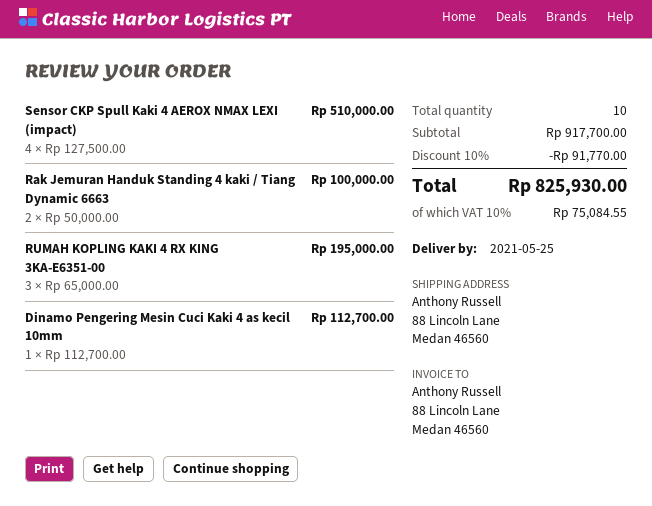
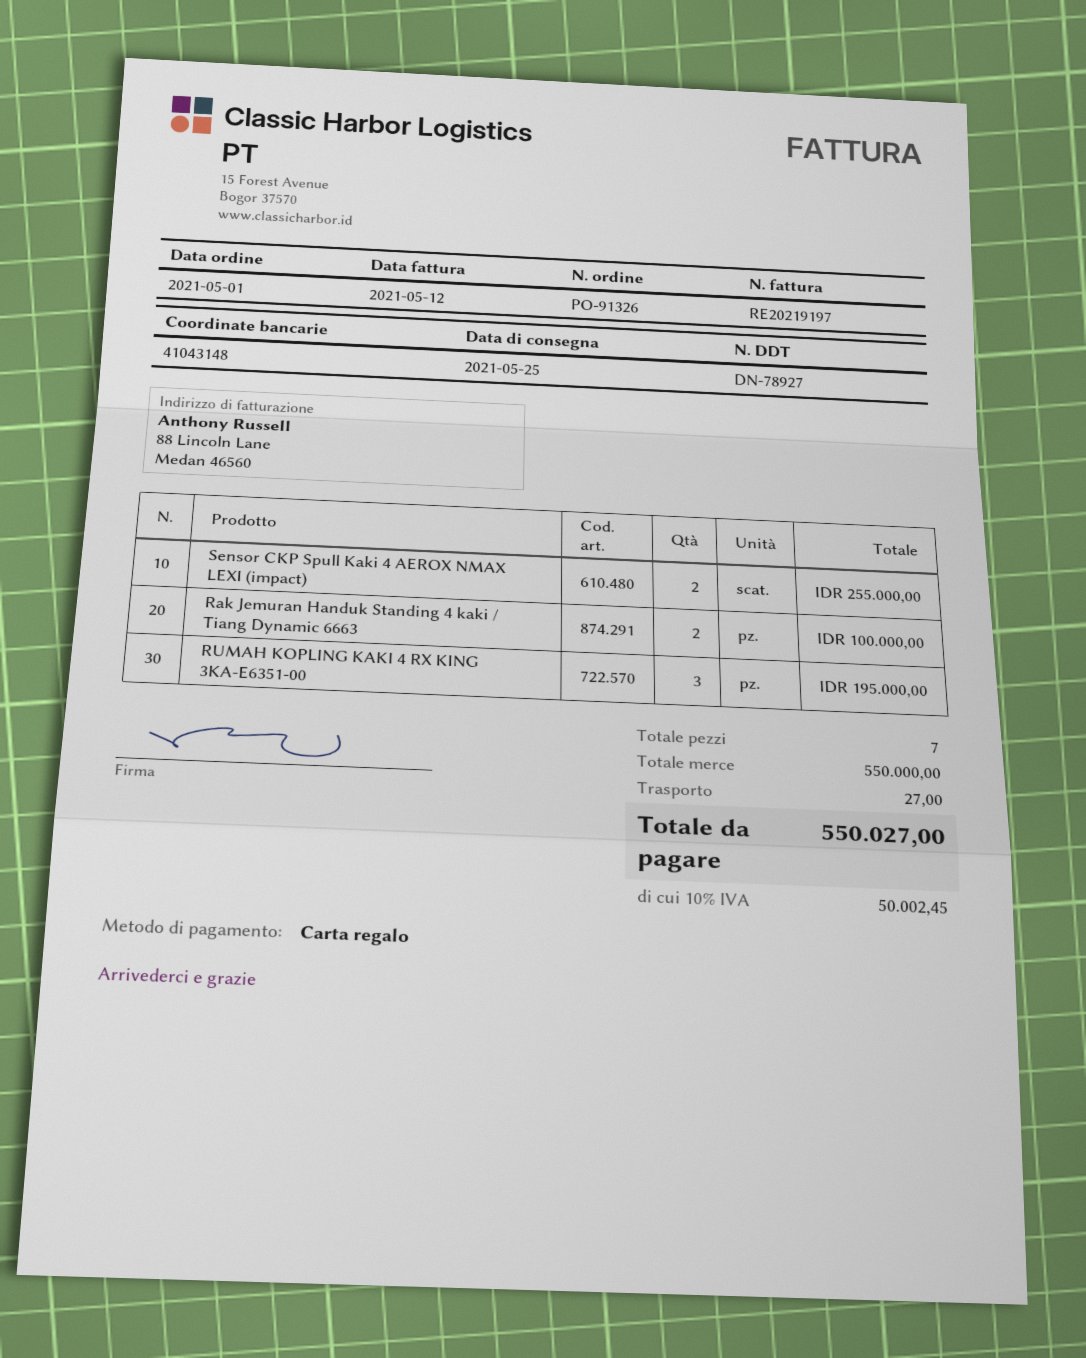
Sensor CKP Spull Kaki 4 AEROX NMAX LEXI (impact): 4 for 510000.00 -> 2 for 255000.00
Dinamo Pengering Mesin Cuci Kaki 4 as kecil 10mm: 1 for 112700.00 -> none
total quantity: 10 -> 7
subtotal: 917700.00 -> 550000.00
discount: 10% = 91770.00 -> none
shipping: none -> 27.00
tax: 10% = 75084.55 -> 10% = 50002.45
total: 825930.00 -> 550027.00

